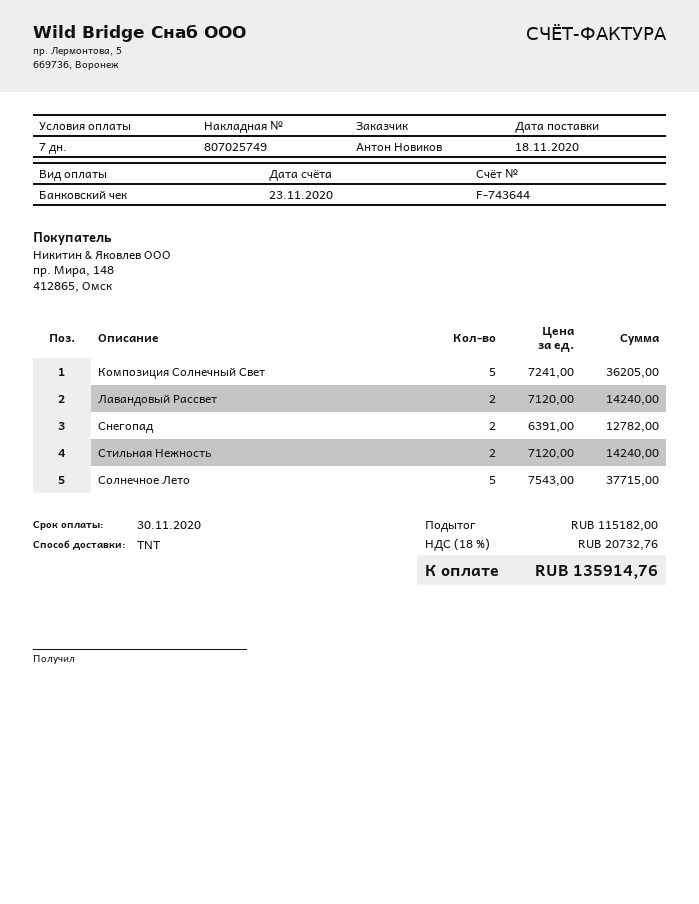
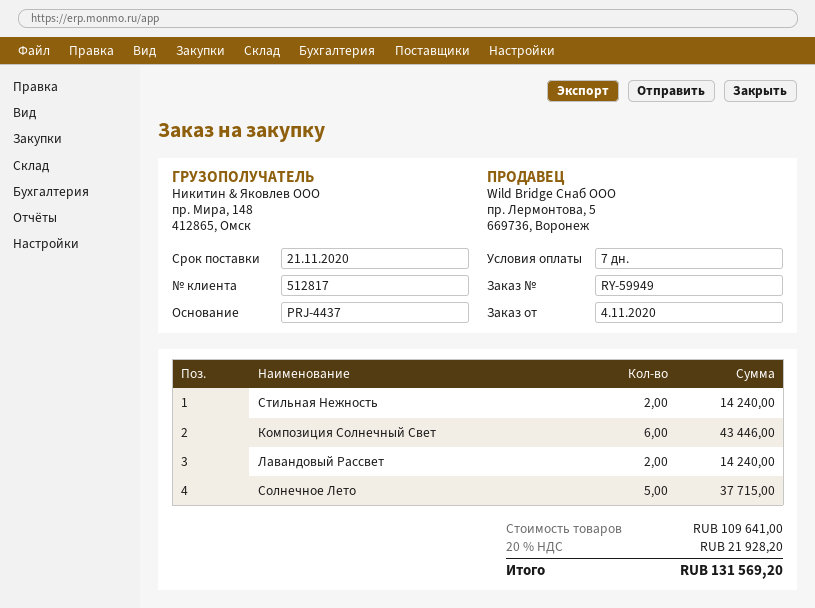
delivery date: 2020-11-18 -> 2020-11-21
Композиция Солнечный Свет: 5 for 36205.00 -> 6 for 43446.00
Снегопад: 2 for 12782.00 -> none
subtotal: 115182.00 -> 109641.00
tax: 18% = 20732.76 -> 20% = 21928.20
total: 135914.76 -> 131569.20

